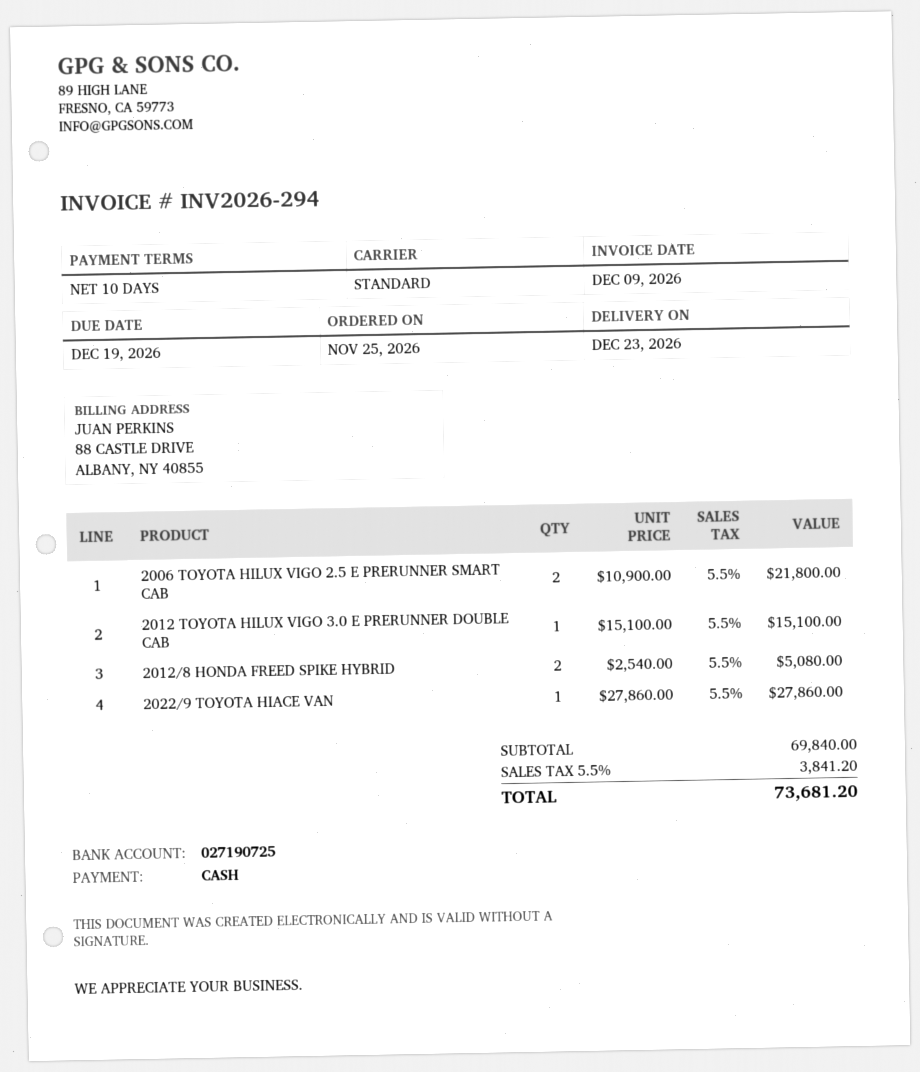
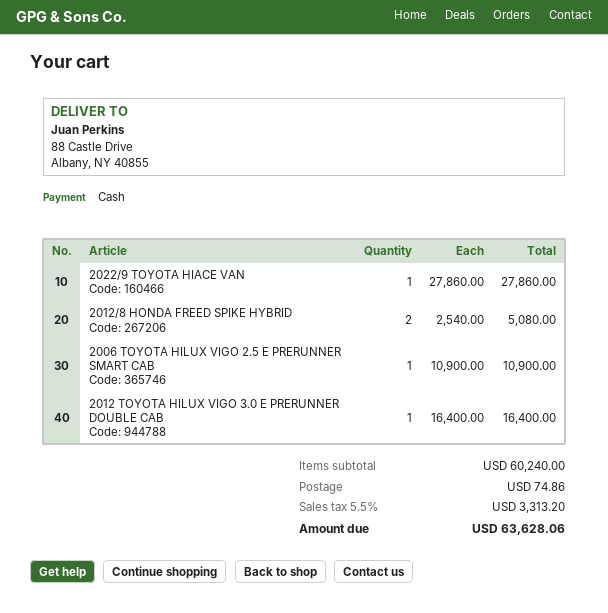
2006 TOYOTA HILUX VIGO 2.5 E PRERUNNER SMART CAB: 2 x 10900.00 = 21800.00 -> 1 x 10900.00 = 10900.00
2012 TOYOTA HILUX VIGO 3.0 E PRERUNNER DOUBLE CAB: 1 x 15100.00 = 15100.00 -> 1 x 16400.00 = 16400.00
subtotal: 69840.00 -> 60240.00
shipping: none -> 74.86
tax: 5.5% = 3841.20 -> 5.5% = 3313.20
total: 73681.20 -> 63628.06

